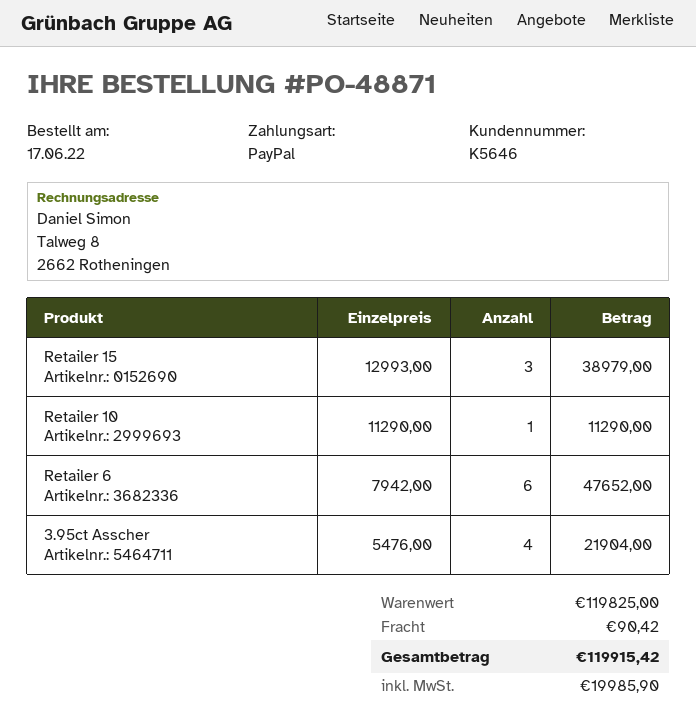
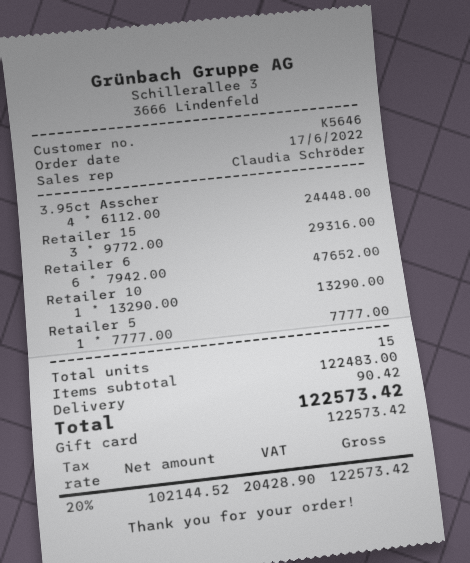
payment method: PayPal -> gift card
Retailer 15: 3 x 12993.00 = 38979.00 -> 3 x 9772.00 = 29316.00
Retailer 10: 1 x 11290.00 = 11290.00 -> 1 x 13290.00 = 13290.00
3.95ct Asscher: 4 x 5476.00 = 21904.00 -> 4 x 6112.00 = 24448.00
Retailer 5: none -> 1 x 7777.00 = 7777.00
subtotal: 119825.00 -> 122483.00
tax: 19985.90 -> 20428.90
total: 119915.42 -> 122573.42

